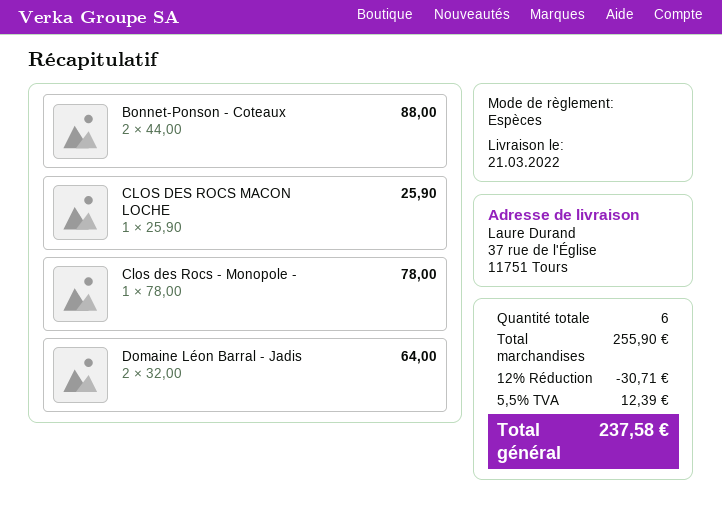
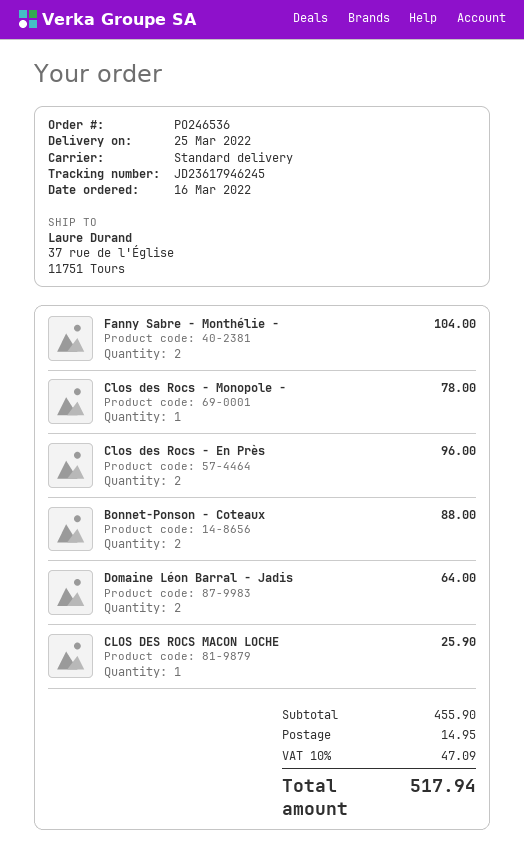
delivery date: 2022-03-21 -> 2022-03-25
Fanny Sabre - Monthélie -: none -> 2 for 104.00
Clos des Rocs - En Près: none -> 2 for 96.00
subtotal: 255.90 -> 455.90
discount: 12% = 30.71 -> none
shipping: none -> 14.95
tax: 5.5% = 12.39 -> 10% = 47.09
total: 237.58 -> 517.94

